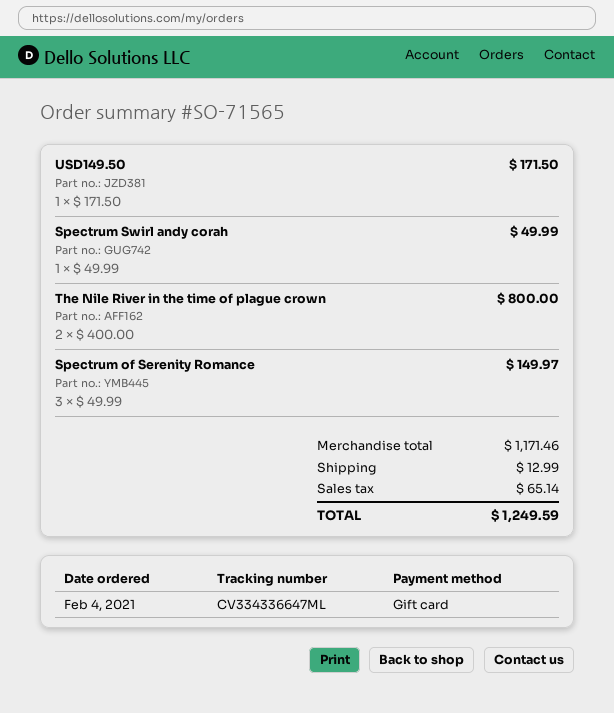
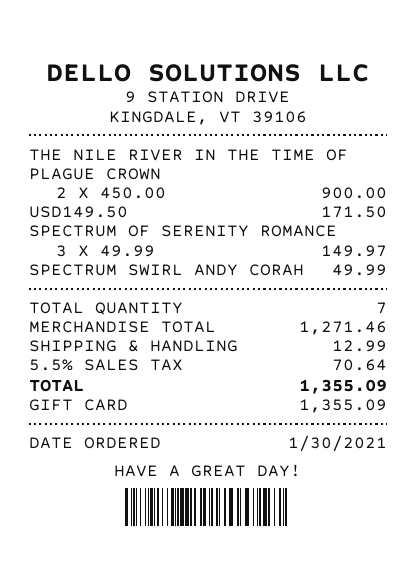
order date: 2021-02-04 -> 2021-01-30
The Nile River in the time of plague crown: 2 x 400.00 = 800.00 -> 2 x 450.00 = 900.00
subtotal: 1171.46 -> 1271.46
tax: 65.14 -> 70.64
total: 1249.59 -> 1355.09

